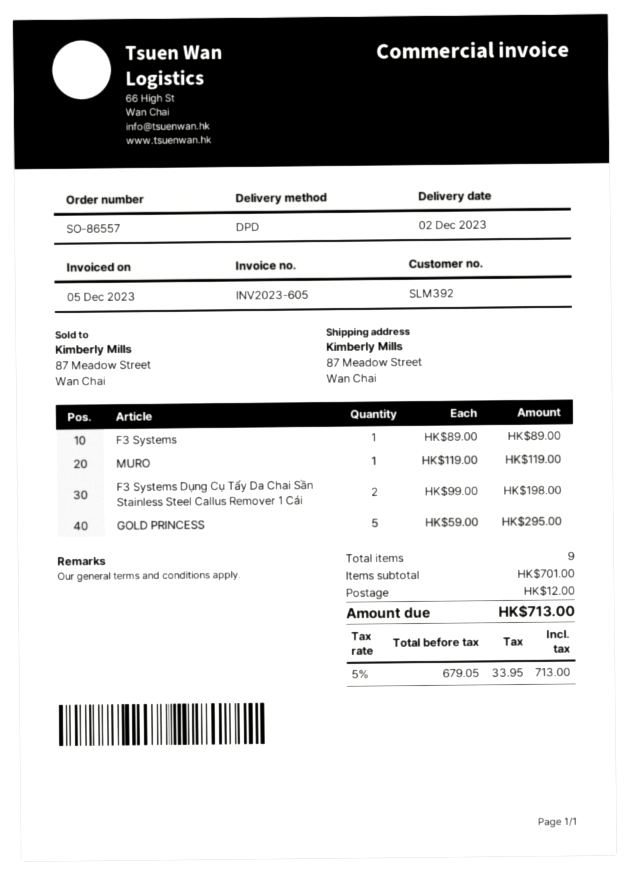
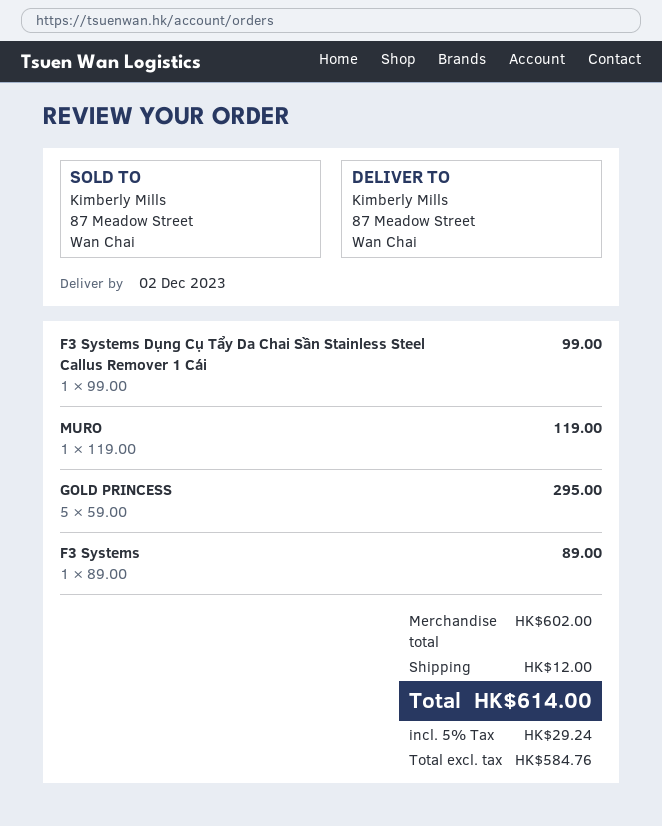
F3 Systems Dụng Cụ Tẩy Da Chai Sần Stainless Steel Callus Remover 1 Cái: 2 x 99.00 = 198.00 -> 1 x 99.00 = 99.00
subtotal: 701.00 -> 602.00
net: 679.05 -> 584.76
tax: 5% = 33.95 -> 5% = 29.24
total: 713.00 -> 614.00

